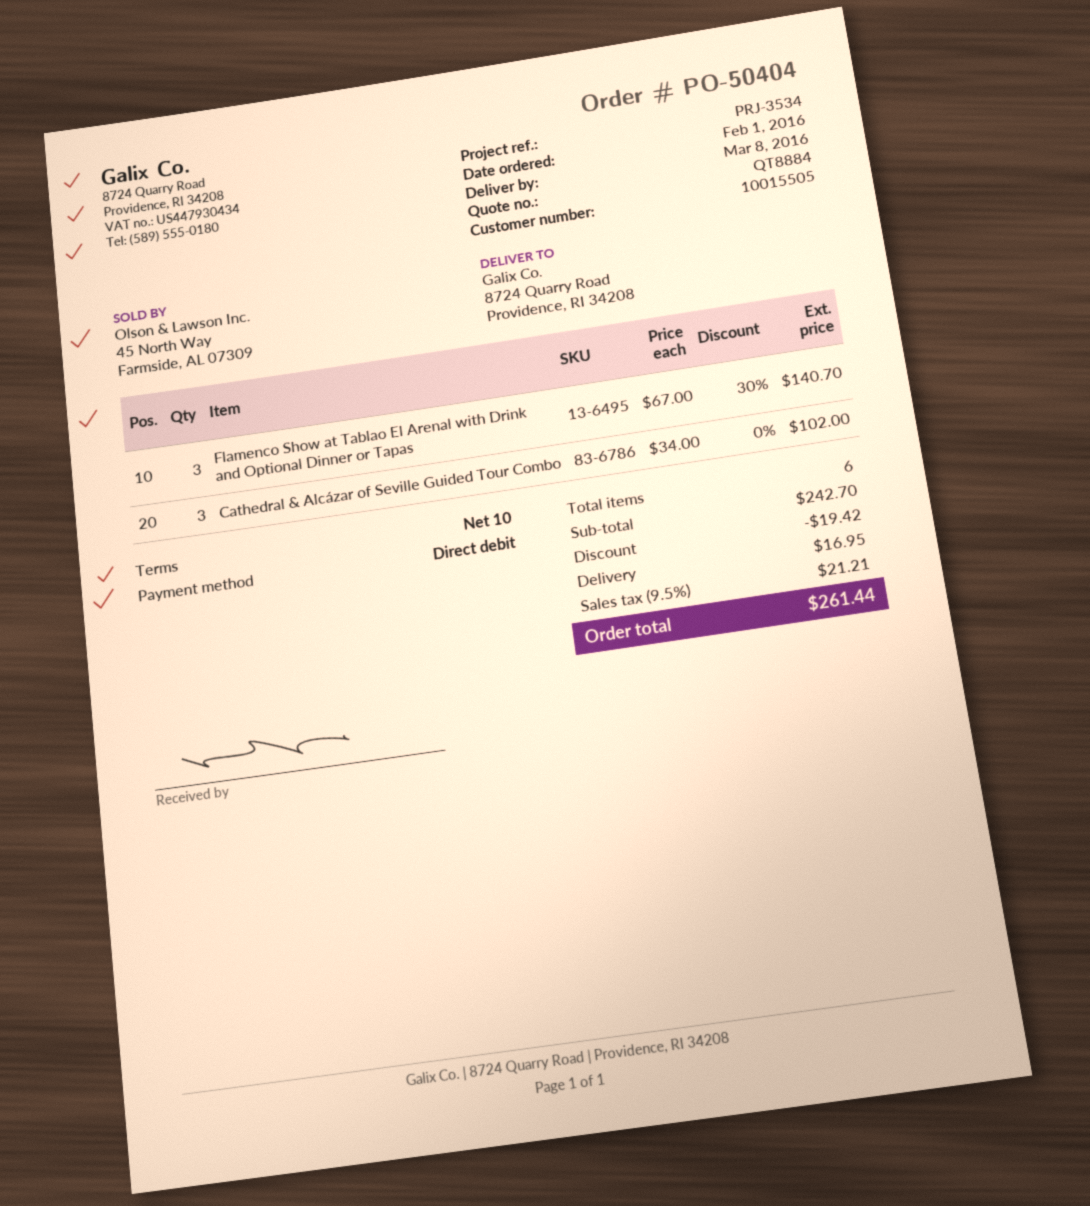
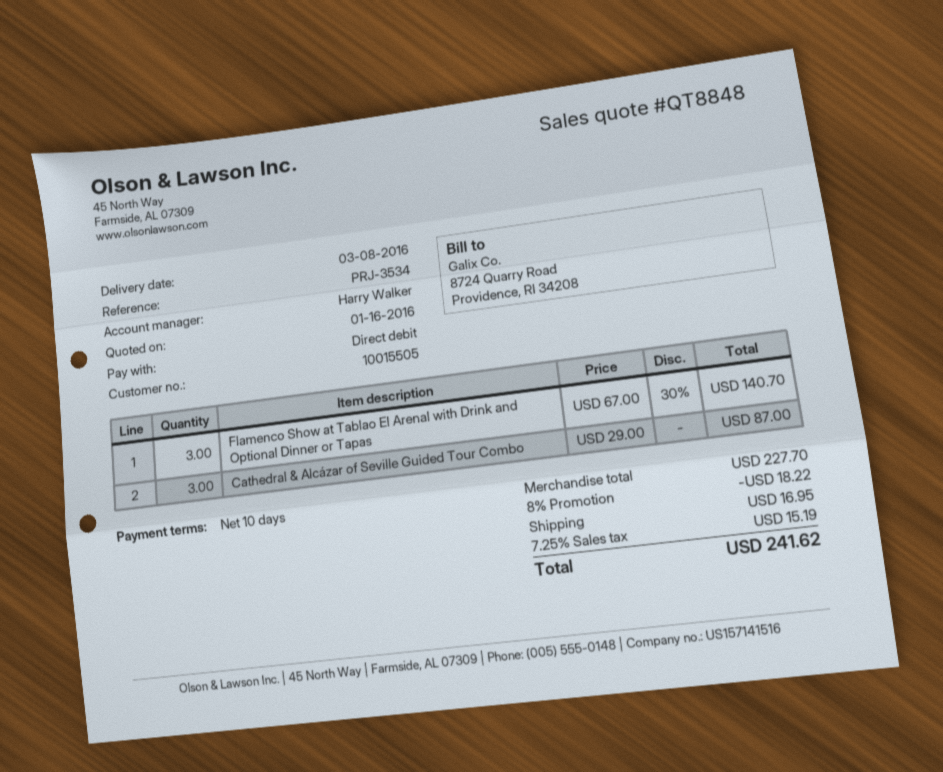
quote number: QT8884 -> QT8848
Cathedral & Alcázar of Seville Guided Tour Combo: 3 x 34.00 = 102.00 -> 3 x 29.00 = 87.00
subtotal: 242.70 -> 227.70
discount: 19.42 -> 18.22
tax: 9.5% = 21.21 -> 7.25% = 15.19
total: 261.44 -> 241.62

